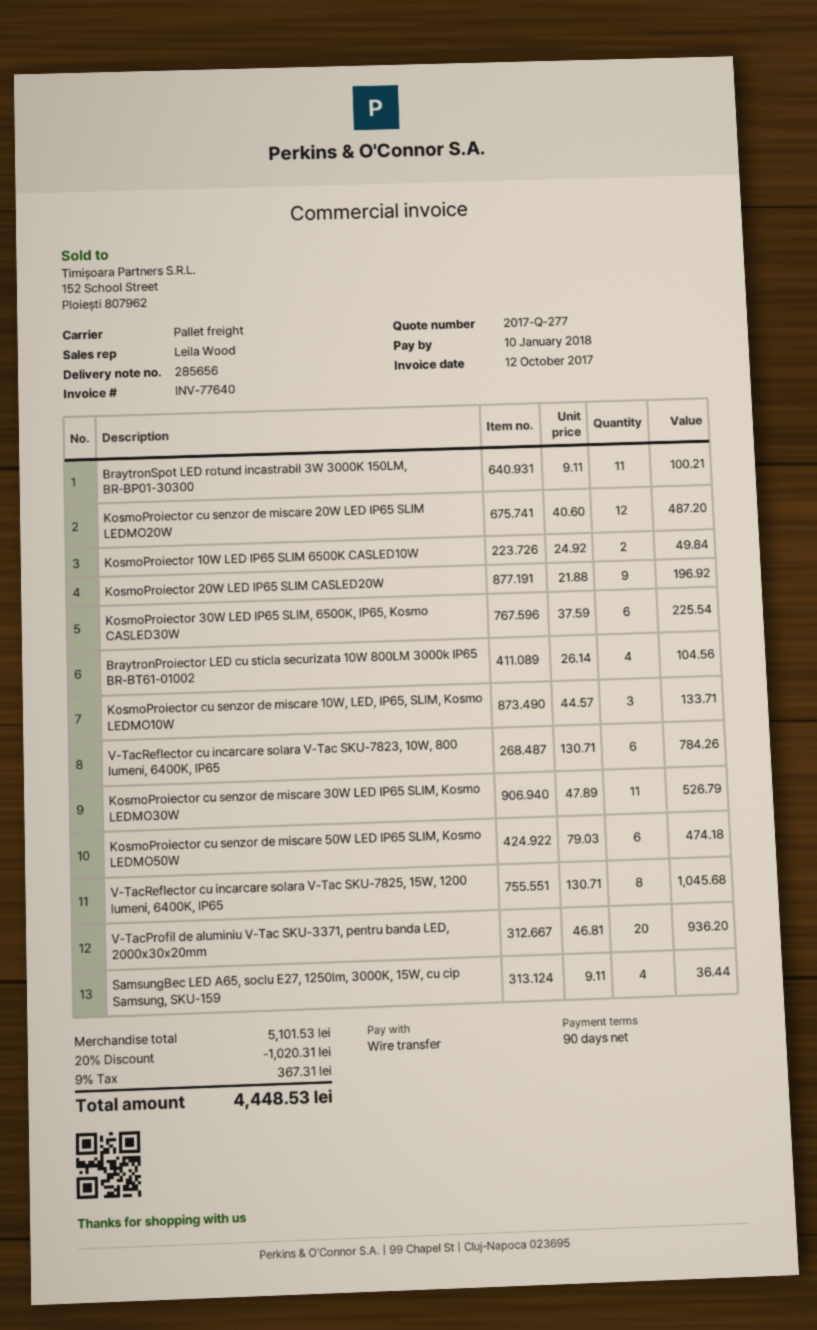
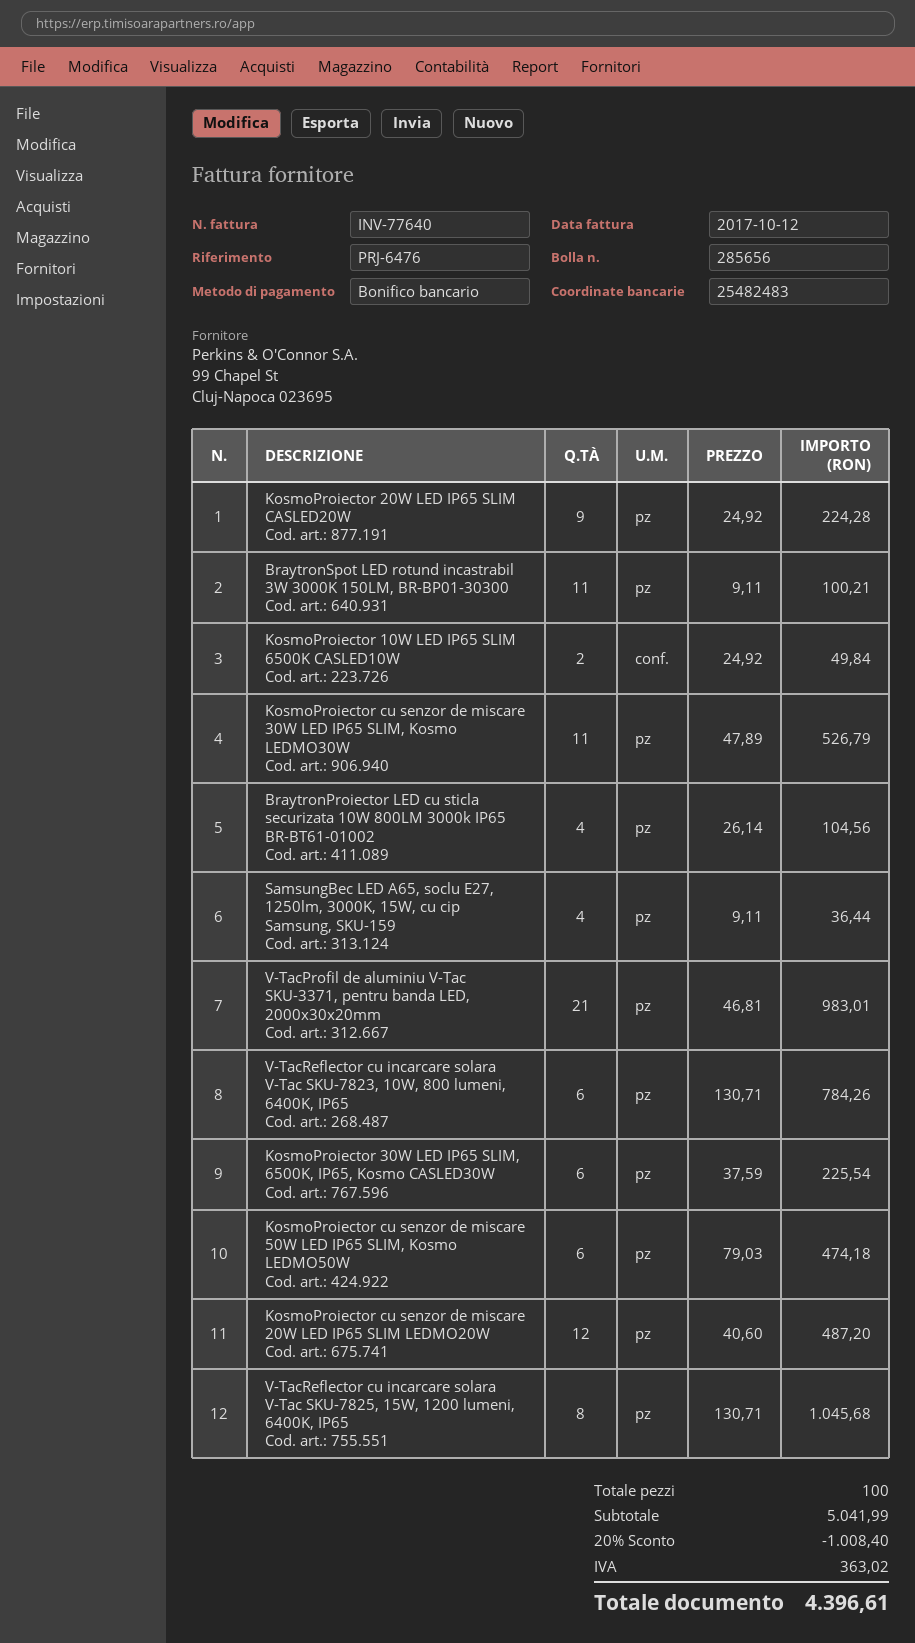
KosmoProiector 20W LED IP65 SLIM CASLED20W: 9 x 21.88 = 196.92 -> 9 x 24.92 = 224.28
KosmoProiector cu senzor de miscare 10W, LED, IP65, SLIM, Kosmo LEDMO10W: 3 x 44.57 = 133.71 -> none
V-TacProfil de aluminiu V-Tac SKU-3371, pentru banda LED, 2000x30x20mm: 20 x 46.81 = 936.20 -> 21 x 46.81 = 983.01
subtotal: 5101.53 -> 5041.99
discount: 20% = 1020.31 -> 20% = 1008.40
tax: 367.31 -> 363.02
total: 4448.53 -> 4396.61

